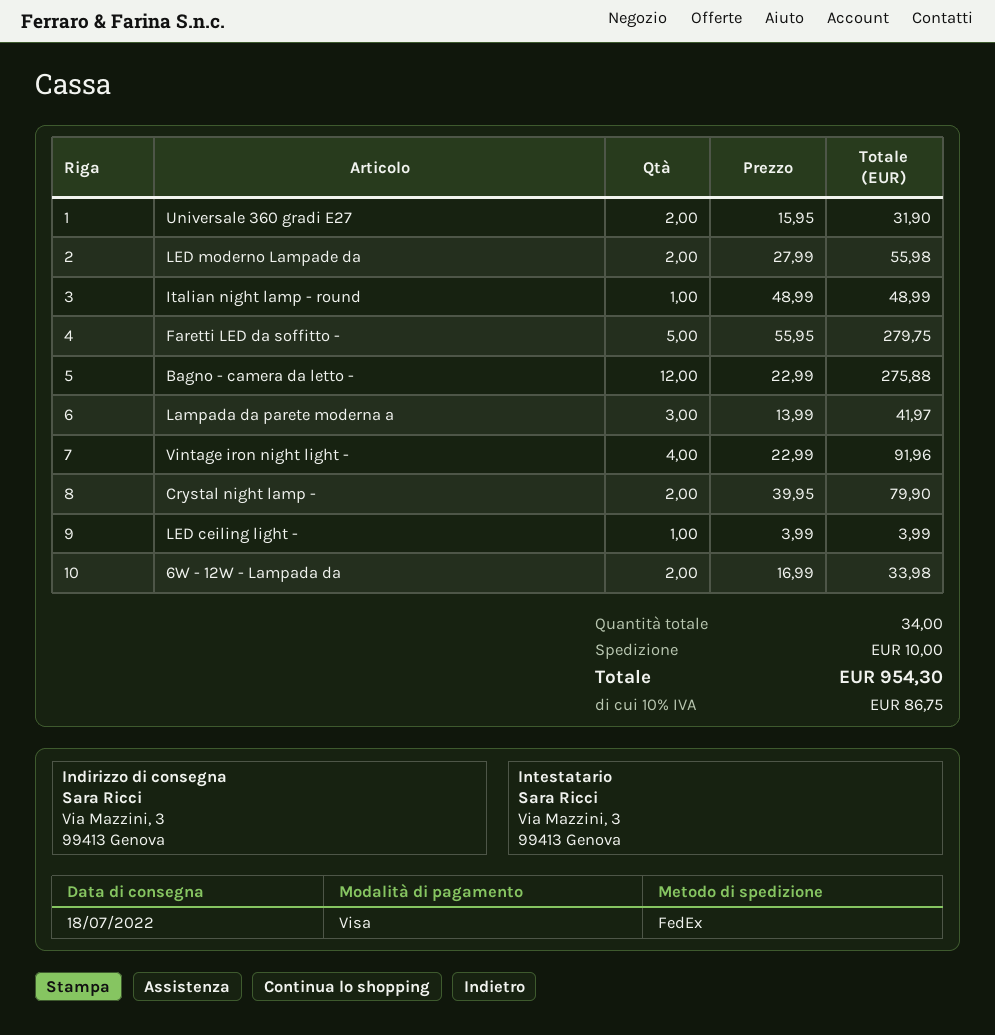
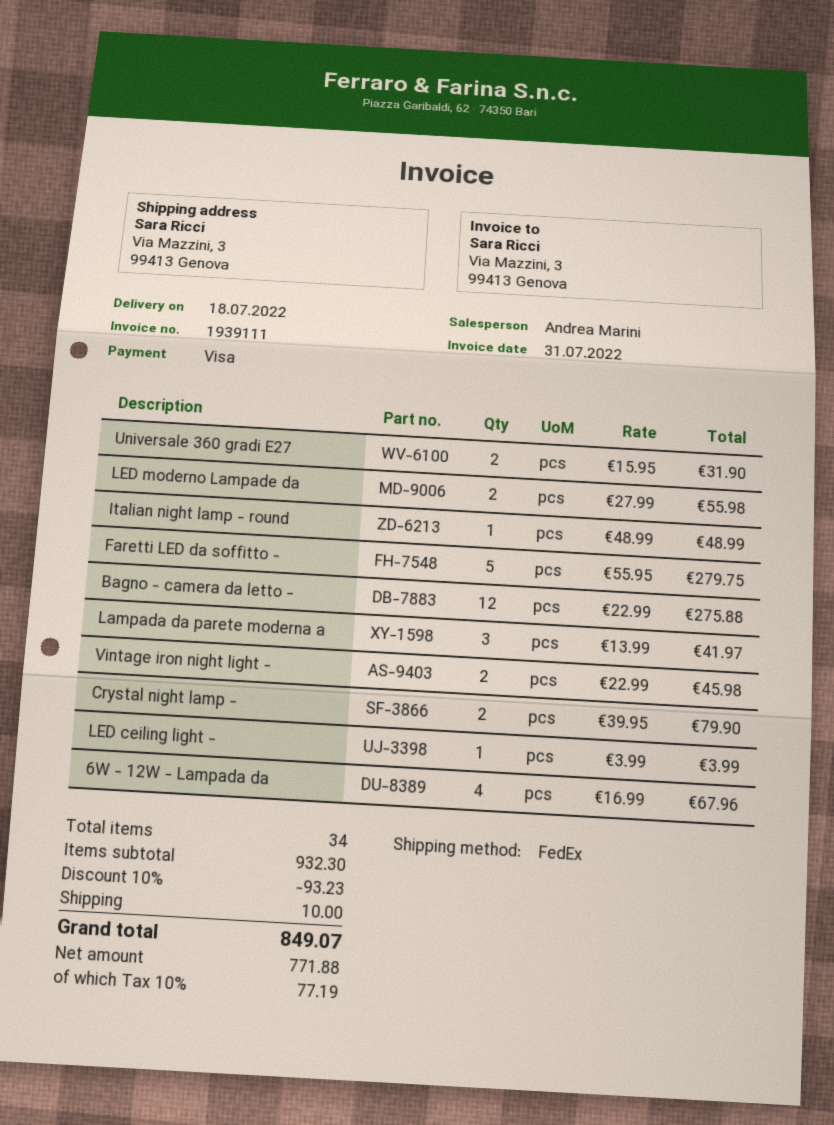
Vintage iron night light -: 4 x 22.99 = 91.96 -> 2 x 22.99 = 45.98
6W - 12W - Lampada da: 2 x 16.99 = 33.98 -> 4 x 16.99 = 67.96
discount: none -> 10% = 93.23
tax: 10% = 86.75 -> 10% = 77.19
total: 954.30 -> 849.07

